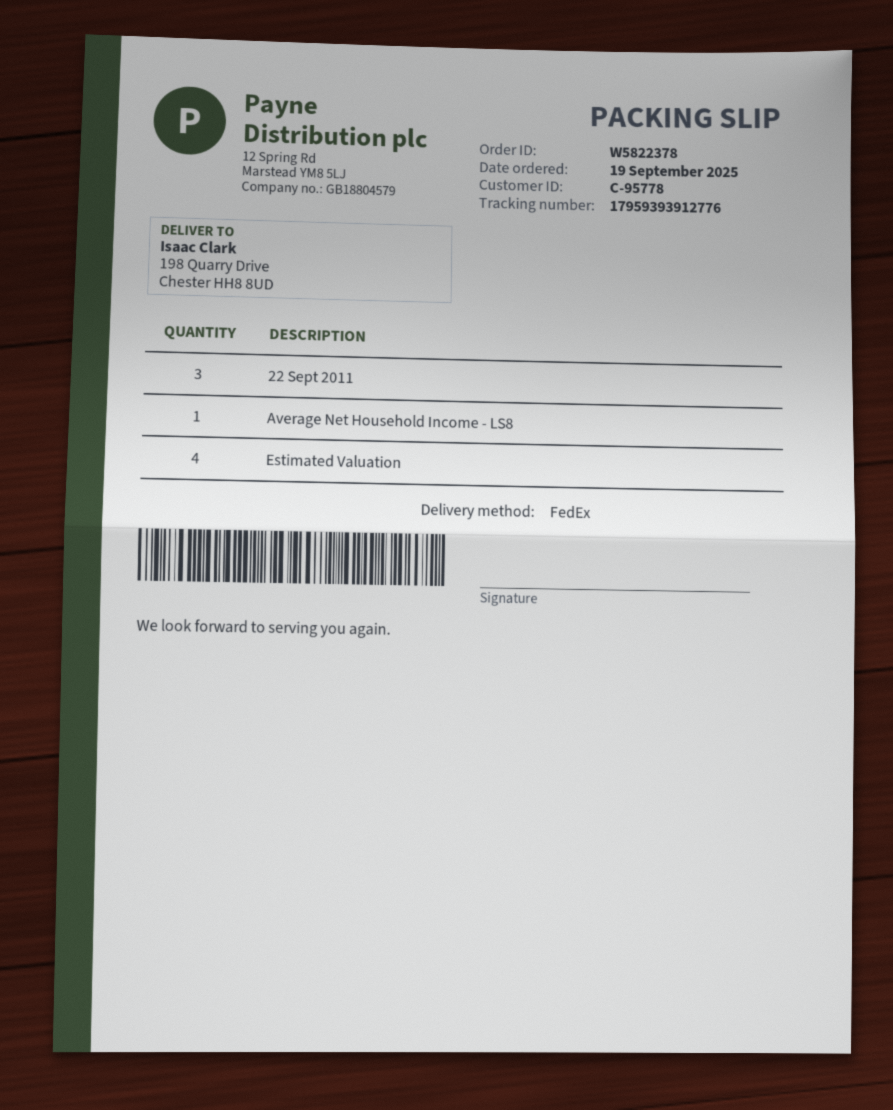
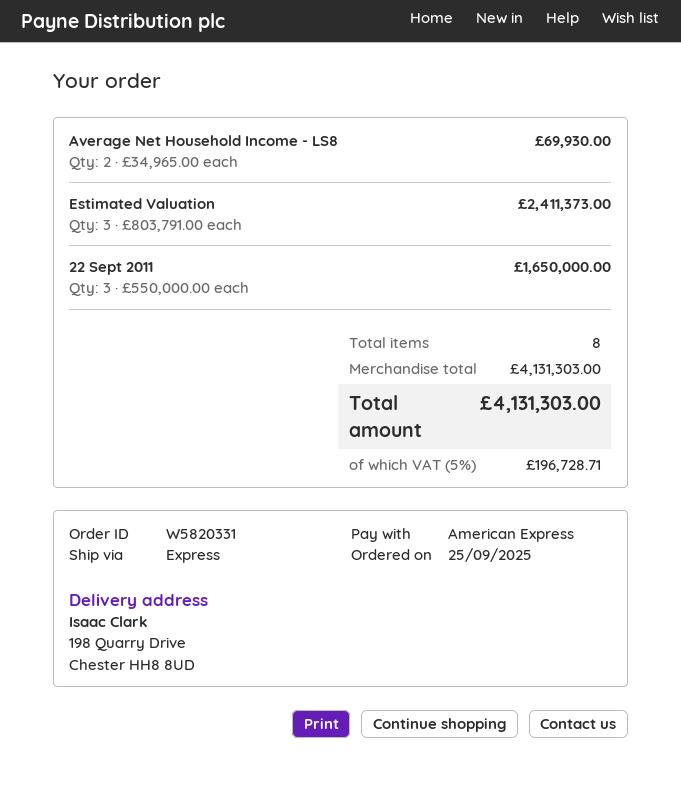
order number: W5822378 -> W5820331
order date: 2025-09-19 -> 2025-09-25
shipping method: FedEx -> express
Average Net Household Income - LS8: 1 -> 2
Estimated Valuation: 4 -> 3

